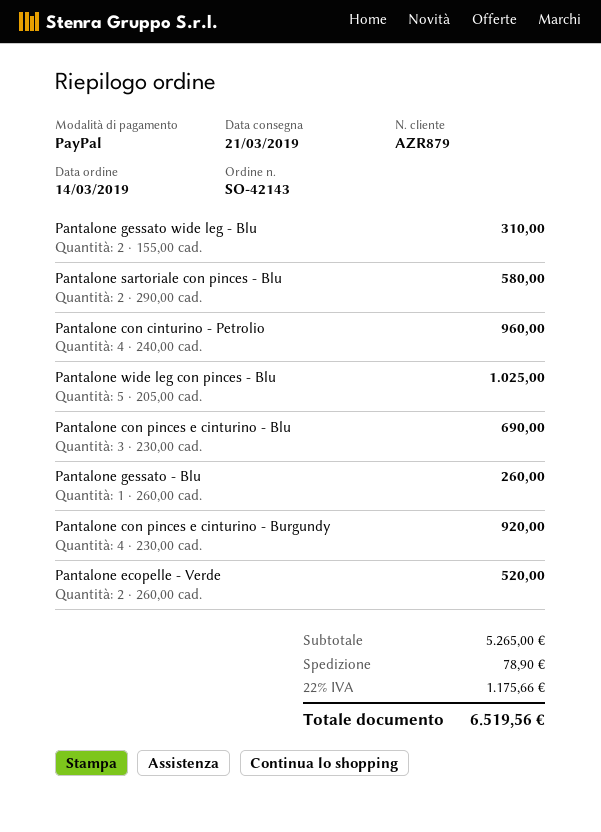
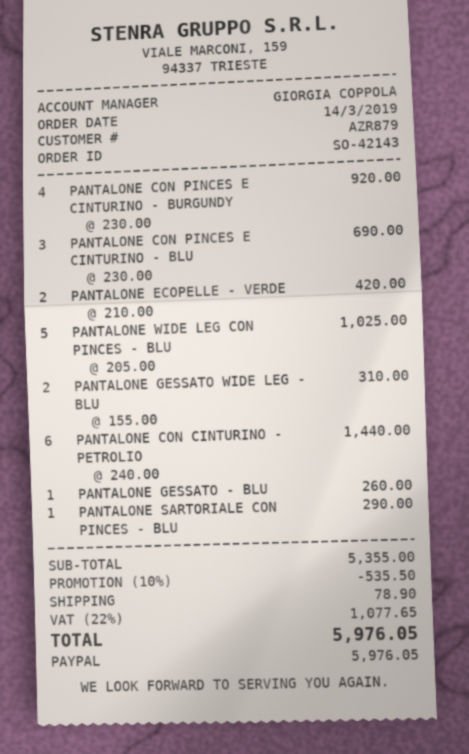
Pantalone sartoriale con pinces - Blu: 2 x 290.00 = 580.00 -> 1 x 290.00 = 290.00
Pantalone con cinturino - Petrolio: 4 x 240.00 = 960.00 -> 6 x 240.00 = 1440.00
Pantalone ecopelle - Verde: 2 x 260.00 = 520.00 -> 2 x 210.00 = 420.00
subtotal: 5265.00 -> 5355.00
discount: none -> 10% = 535.50
tax: 22% = 1175.66 -> 22% = 1077.65
total: 6519.56 -> 5976.05

